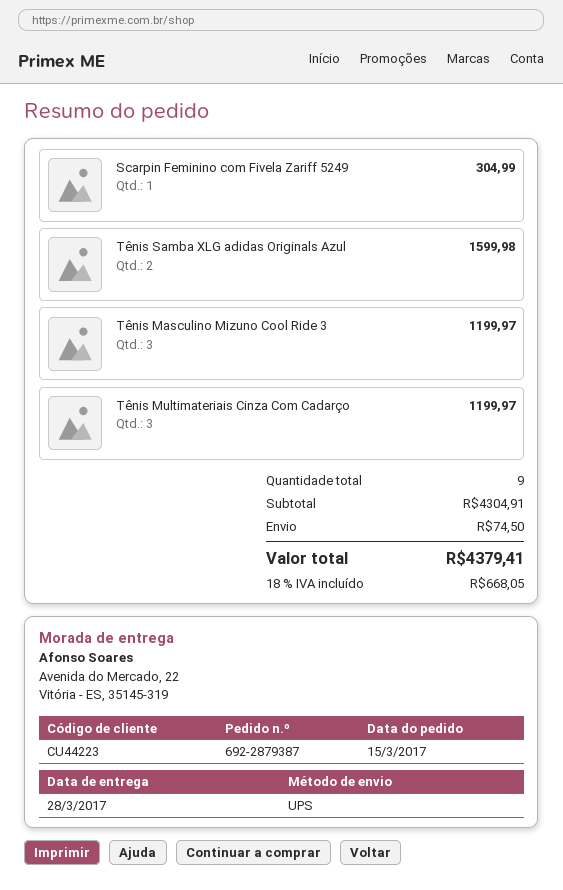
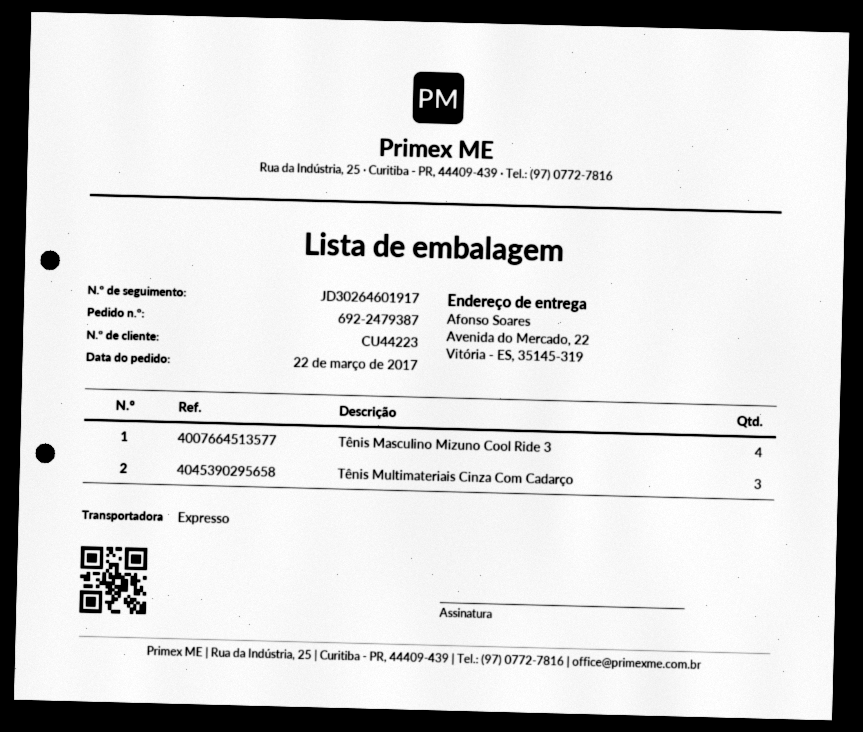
order number: 692-2879387 -> 692-2479387
order date: 2017-03-15 -> 2017-03-22
shipping method: UPS -> express
Scarpin Feminino com Fivela Zariff 5249: 1 -> none
Tênis Samba XLG adidas Originals Azul: 2 -> none
Tênis Masculino Mizuno Cool Ride 3: 3 -> 4

